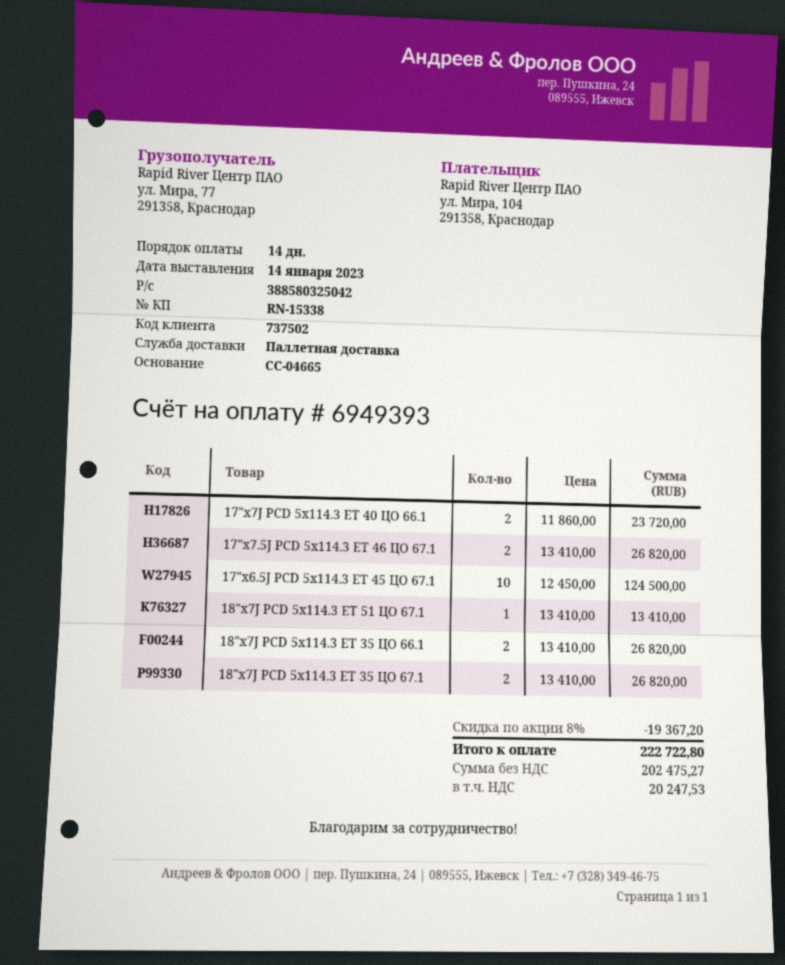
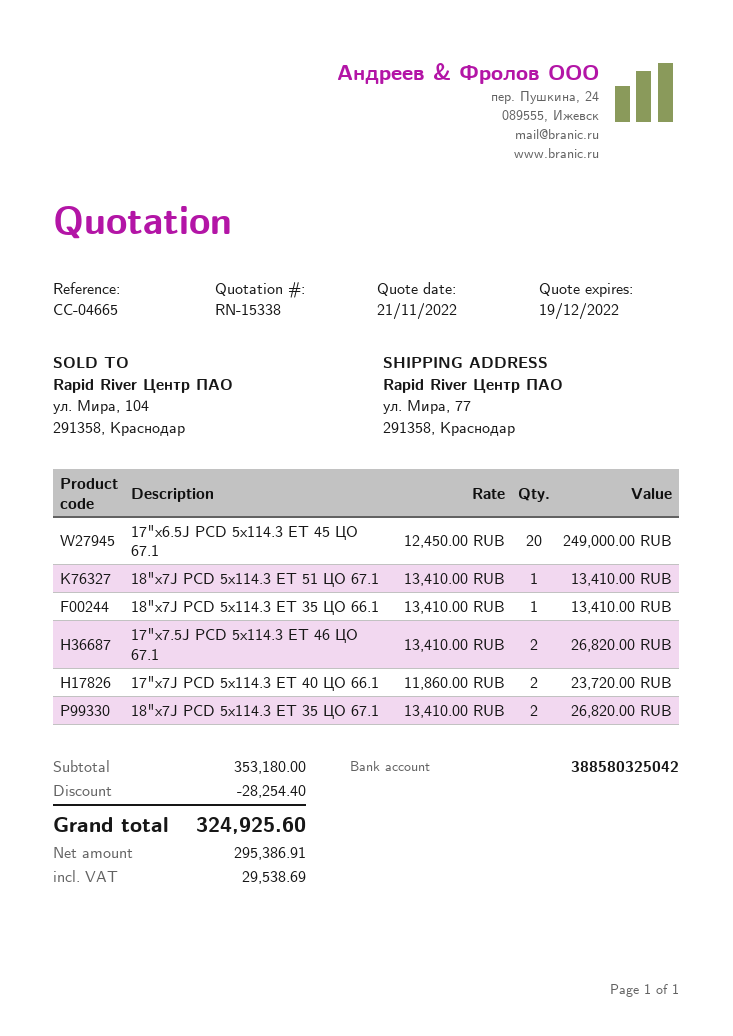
17"x6.5J PCD 5x114.3 ЕТ 45 ЦО 67.1: 10 x 12450.00 = 124500.00 -> 20 x 12450.00 = 249000.00
18"x7J PCD 5x114.3 ЕТ 35 ЦО 66.1: 2 x 13410.00 = 26820.00 -> 1 x 13410.00 = 13410.00
discount: 19367.20 -> 28254.40
net: 202475.27 -> 295386.91
tax: 20247.53 -> 29538.69
total: 222722.80 -> 324925.60

